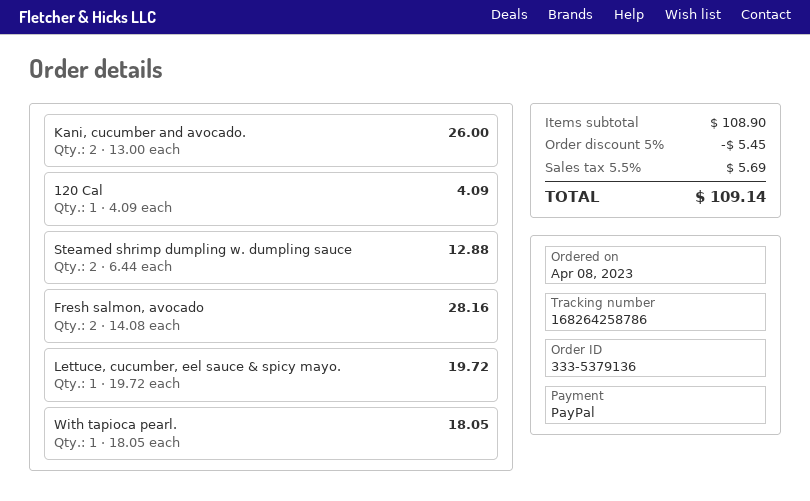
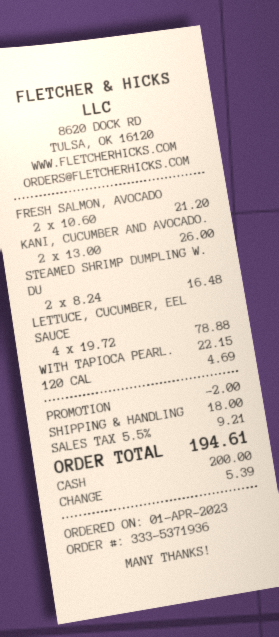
order number: 333-5379136 -> 333-5371936
order date: 2023-04-08 -> 2023-04-01
payment method: PayPal -> cash
120 Cal: 1 x 4.09 = 4.09 -> 1 x 4.69 = 4.69
Steamed shrimp dumpling w. dumpling sauce: 2 x 6.44 = 12.88 -> 2 x 8.24 = 16.48
Fresh salmon, avocado: 2 x 14.08 = 28.16 -> 2 x 10.60 = 21.20
Lettuce, cucumber, eel sauce & spicy mayo.: 1 x 19.72 = 19.72 -> 4 x 19.72 = 78.88
With tapioca pearl.: 1 x 18.05 = 18.05 -> 1 x 22.15 = 22.15
discount: 5.45 -> 2.00
shipping: none -> 18.00
tax: 5.5% = 5.69 -> 5.5% = 9.21
total: 109.14 -> 194.61

